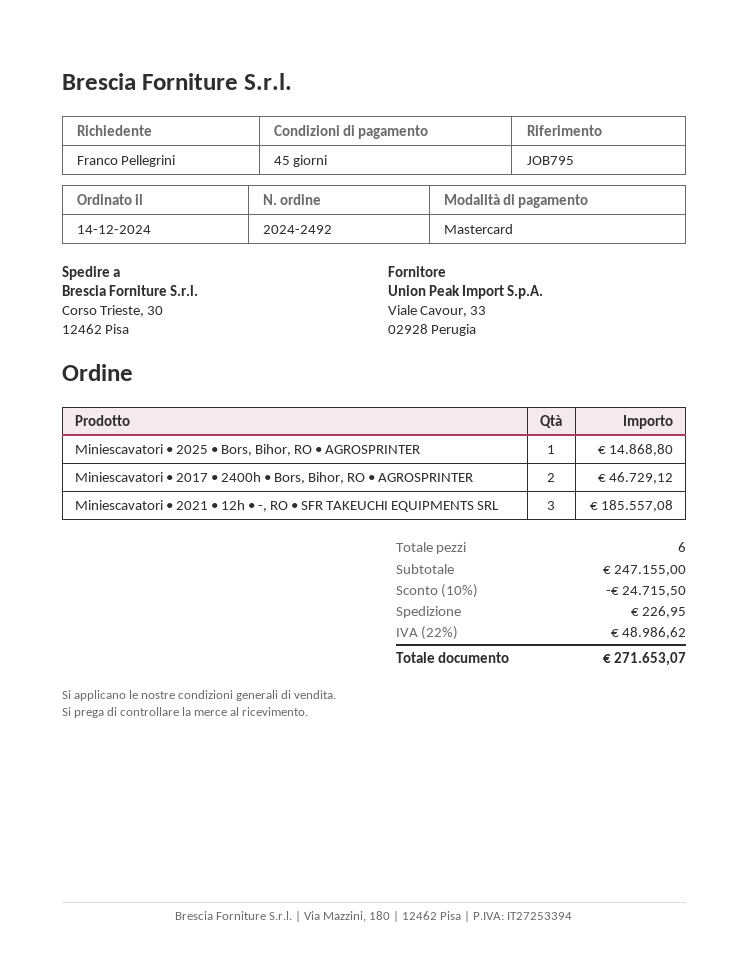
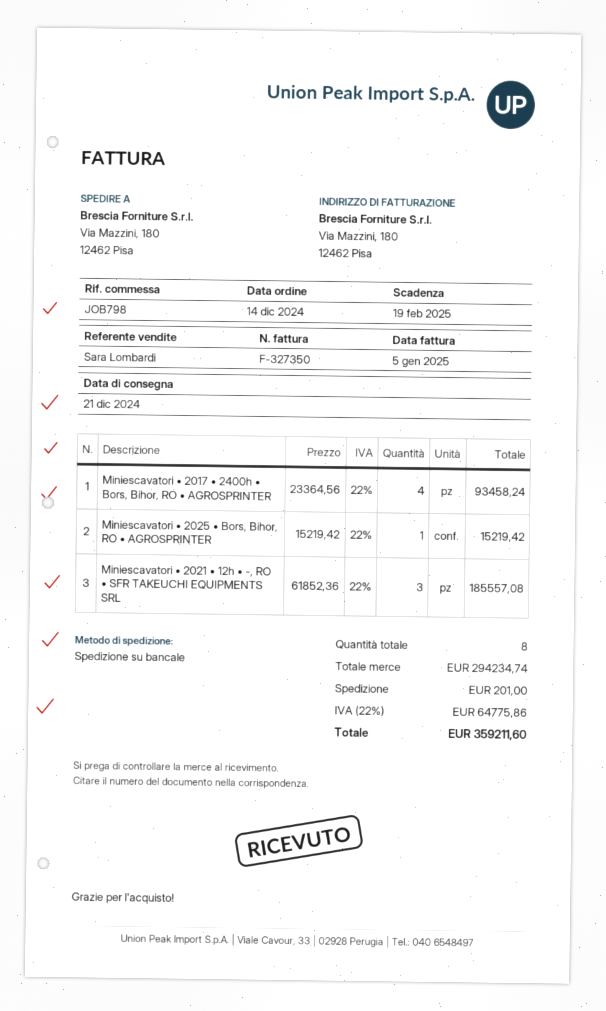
reference: JOB795 -> JOB798
ship to: Corso Trieste, 30, 12462 Pisa -> Via Mazzini, 180, 12462 Pisa
Miniescavatori • 2025 • Bors, Bihor, RO • AGROSPRINTER: 1 for 14868.80 -> 1 for 15219.42
Miniescavatori • 2017 • 2400h • Bors, Bihor, RO • AGROSPRINTER: 2 for 46729.12 -> 4 for 93458.24
total quantity: 6 -> 8
subtotal: 247155.00 -> 294234.74
discount: 10% = 24715.50 -> none
shipping: 226.95 -> 201.00
tax: 22% = 48986.62 -> 22% = 64775.86
total: 271653.07 -> 359211.60

